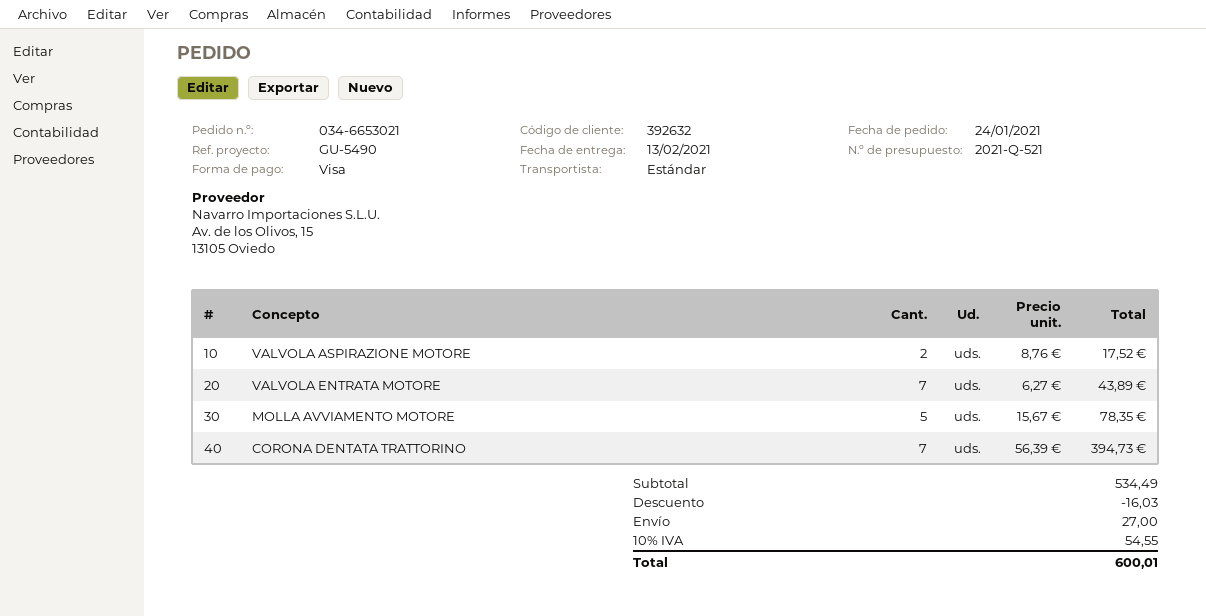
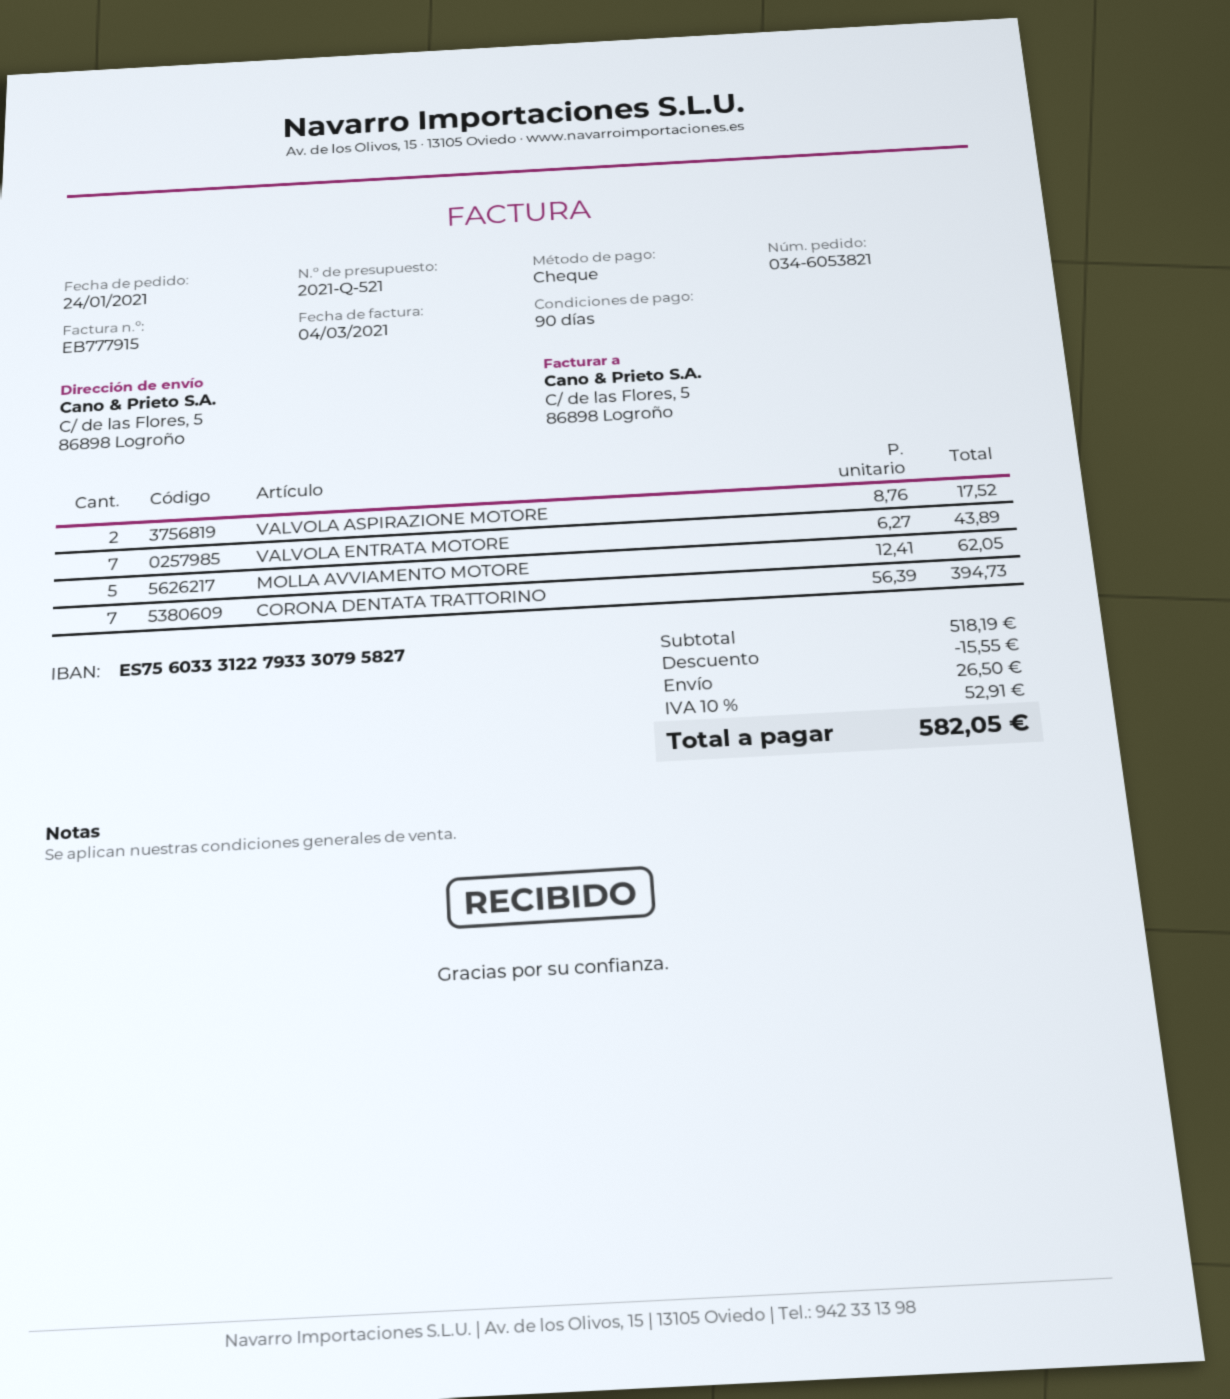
order number: 034-6653021 -> 034-6053821
payment method: Visa -> cheque
MOLLA AVVIAMENTO MOTORE: 5 x 15.67 = 78.35 -> 5 x 12.41 = 62.05
subtotal: 534.49 -> 518.19
discount: 16.03 -> 15.55
shipping: 27.00 -> 26.50
tax: 10% = 54.55 -> 10% = 52.91
total: 600.01 -> 582.05

